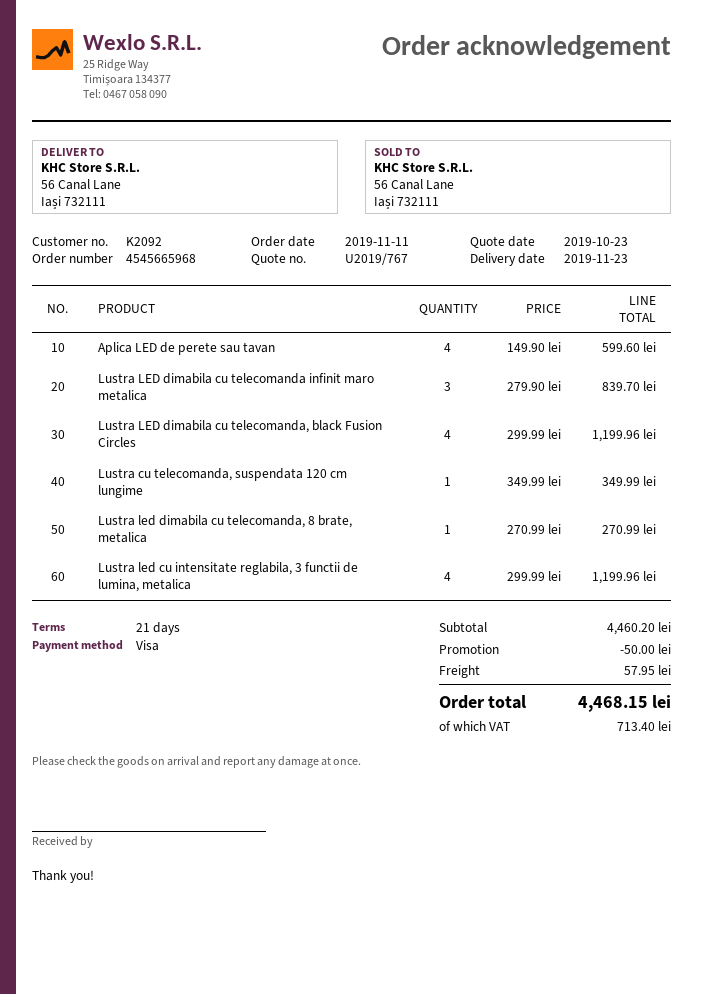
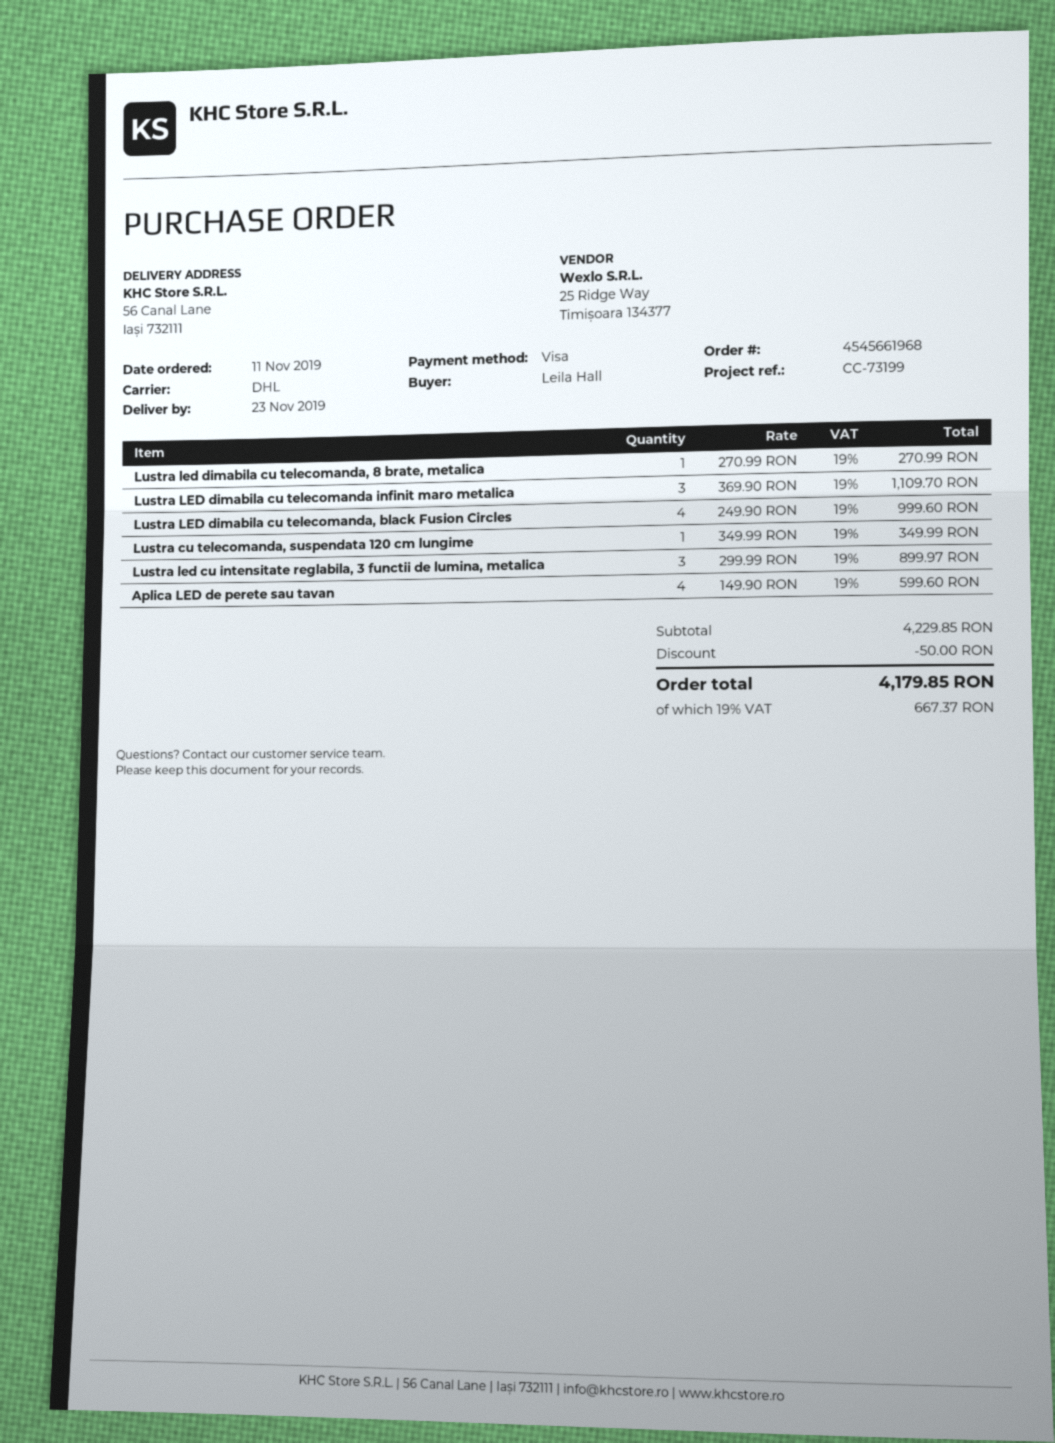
order number: 4545665968 -> 4545661968
Lustra LED dimabila cu telecomanda infinit maro metalica: 3 x 279.90 = 839.70 -> 3 x 369.90 = 1109.70
Lustra LED dimabila cu telecomanda, black Fusion Circles: 4 x 299.99 = 1199.96 -> 4 x 249.90 = 999.60
Lustra led cu intensitate reglabila, 3 functii de lumina, metalica: 4 x 299.99 = 1199.96 -> 3 x 299.99 = 899.97
subtotal: 4460.20 -> 4229.85
shipping: 57.95 -> none
tax: 713.40 -> 667.37
total: 4468.15 -> 4179.85

